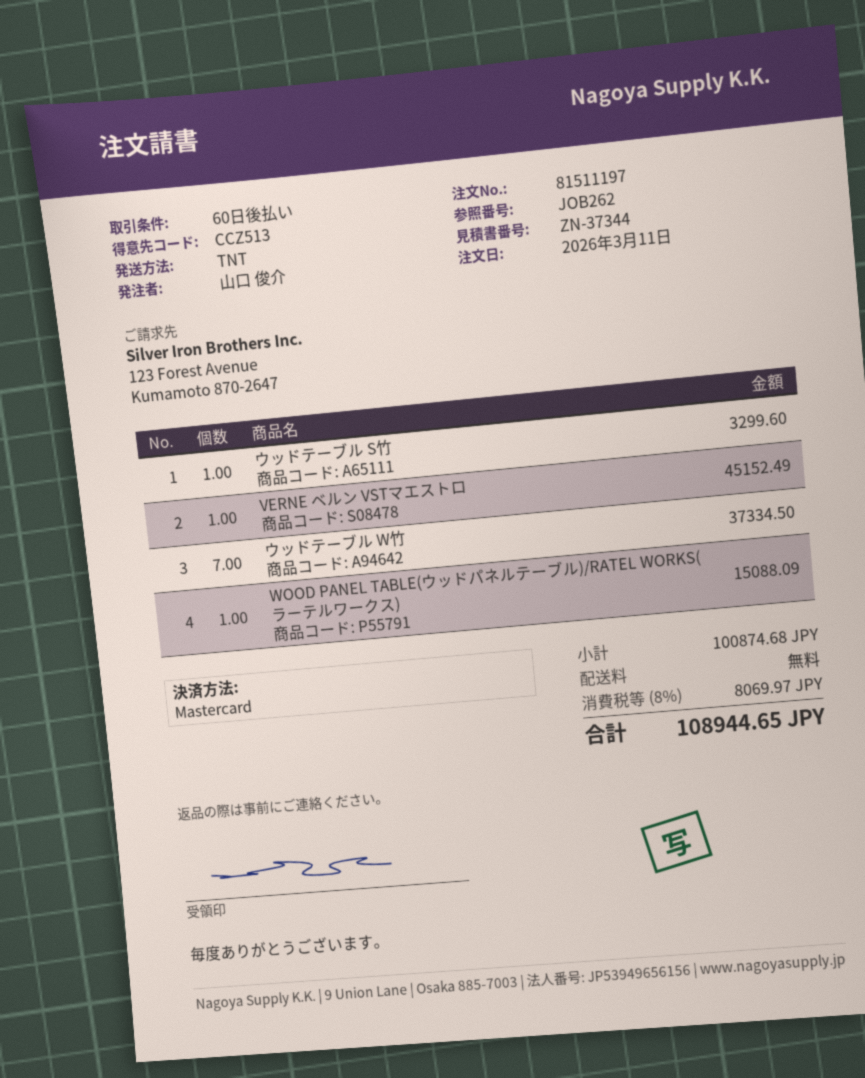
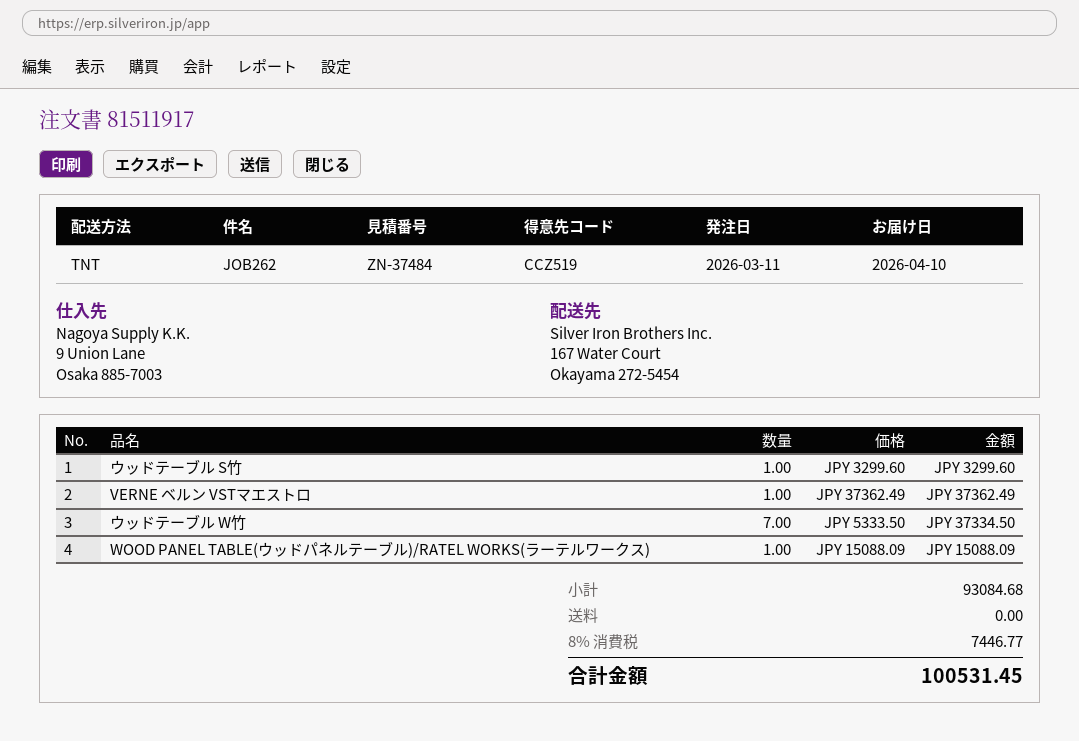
quote number: ZN-37344 -> ZN-37484
order number: 81511197 -> 81511917
customer number: CCZ513 -> CCZ519
VERNE ベルン VSTマエストロ: 1 for 45152.49 -> 1 for 37362.49
subtotal: 100874.68 -> 93084.68
tax: 8% = 8069.97 -> 8% = 7446.77
total: 108944.65 -> 100531.45

